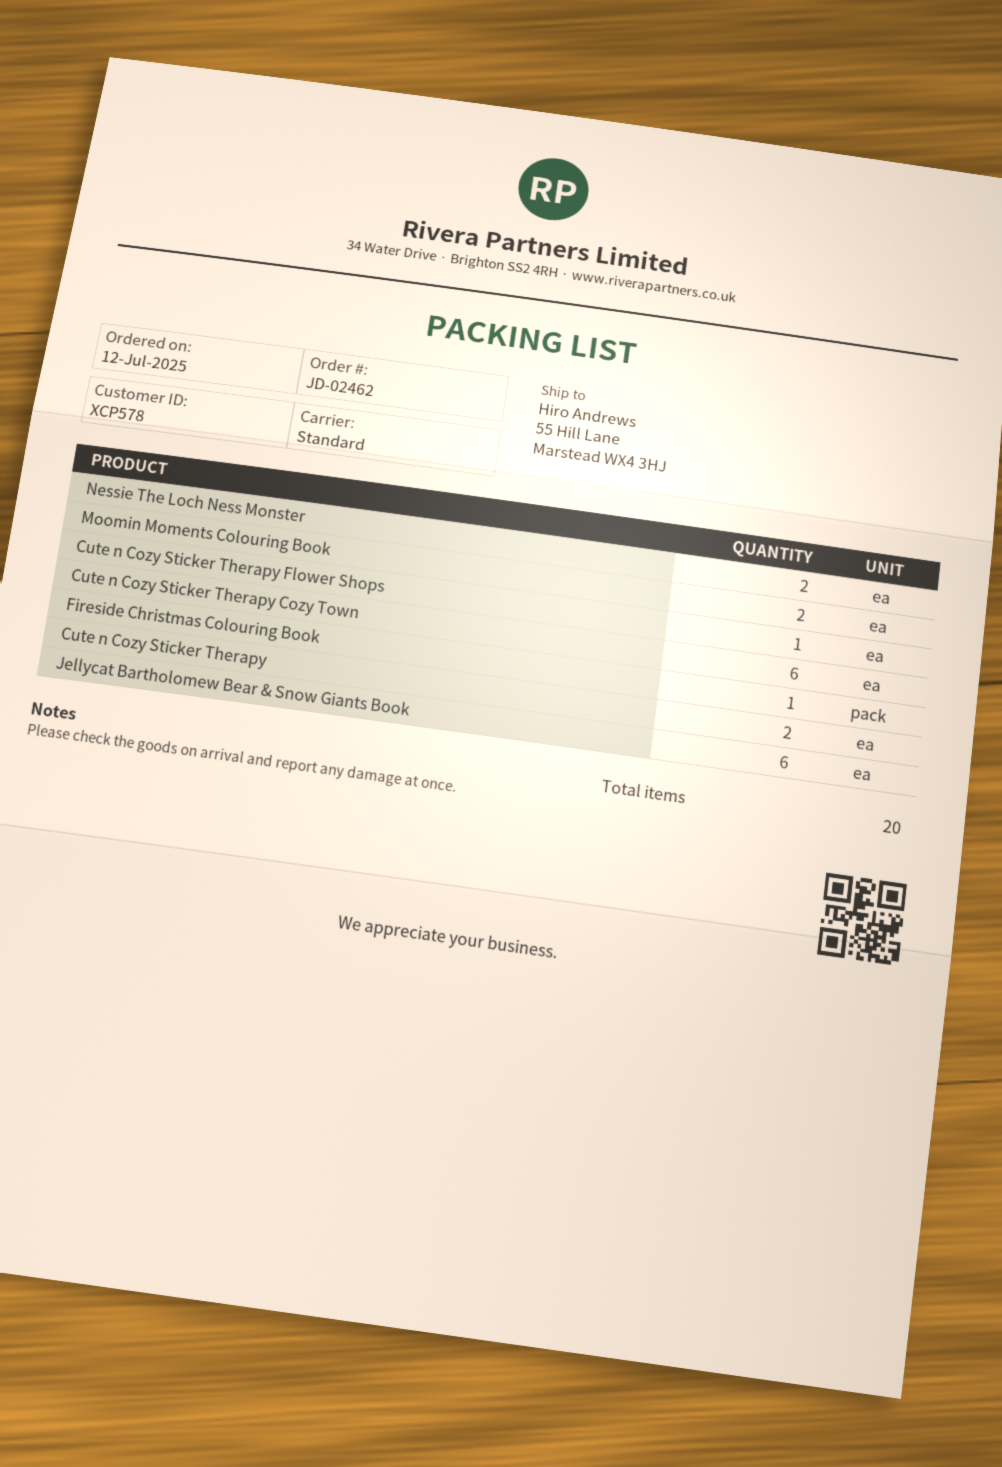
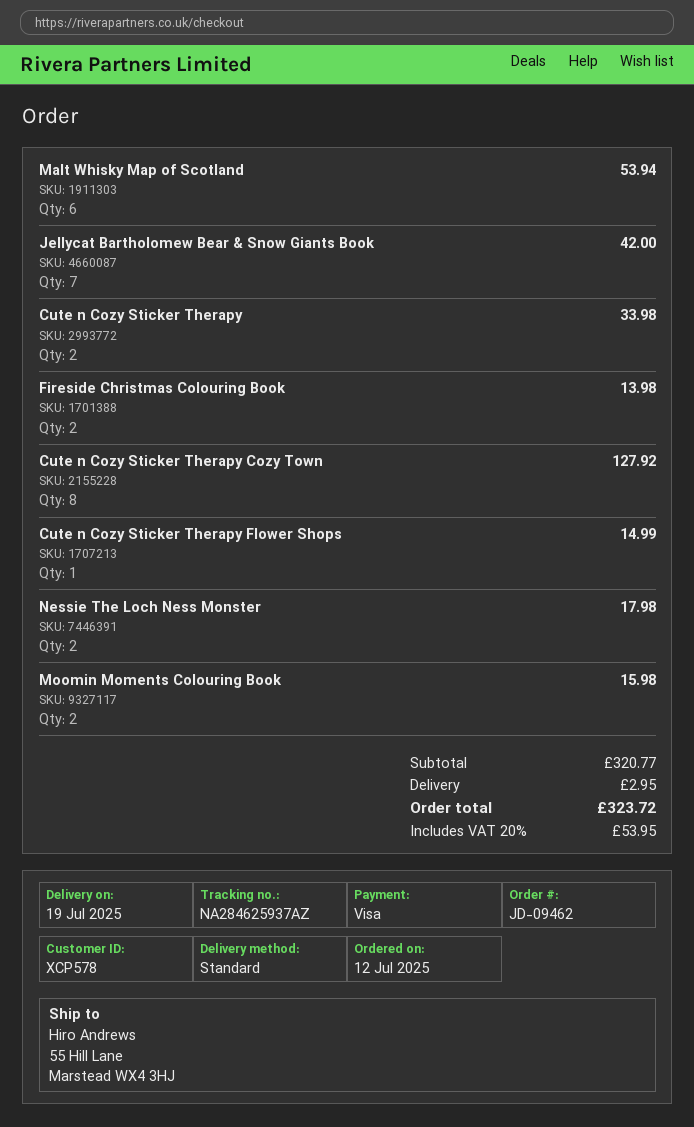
order number: JD-02462 -> JD-09462
Cute n Cozy Sticker Therapy Cozy Town: 6 -> 8
Fireside Christmas Colouring Book: 1 -> 2
Jellycat Bartholomew Bear & Snow Giants Book: 6 -> 7
Malt Whisky Map of Scotland: none -> 6

